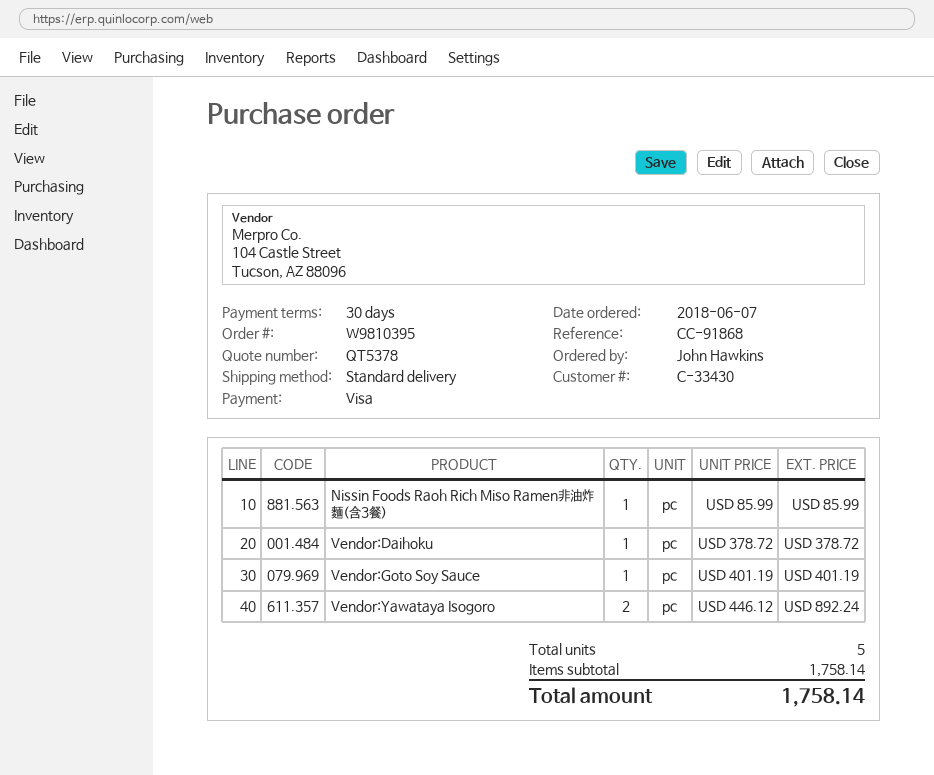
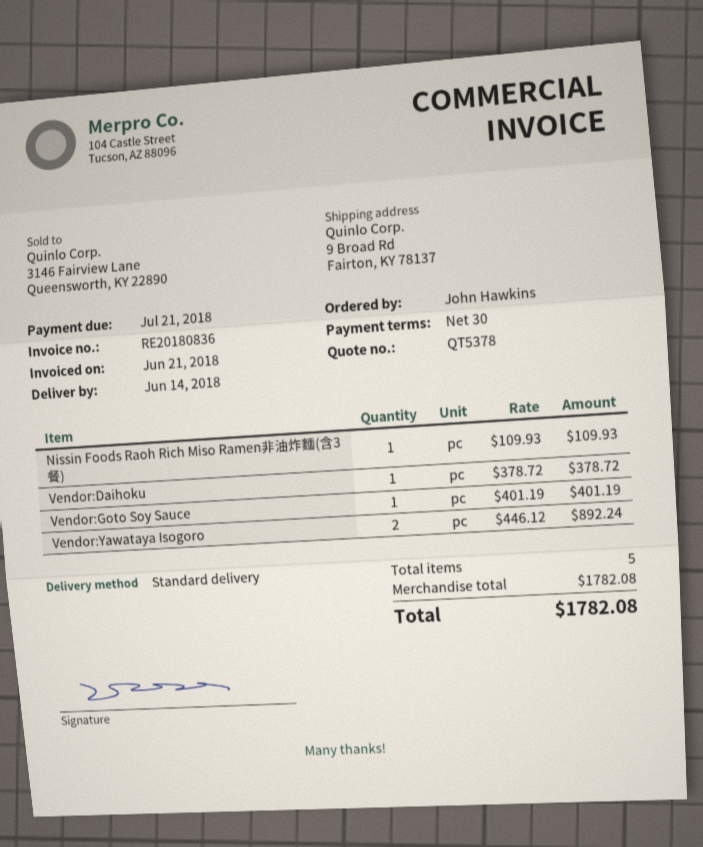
Nissin Foods Raoh Rich Miso Ramen非油炸麵(含3餐): 1 x 85.99 = 85.99 -> 1 x 109.93 = 109.93
subtotal: 1758.14 -> 1782.08
total: 1758.14 -> 1782.08

